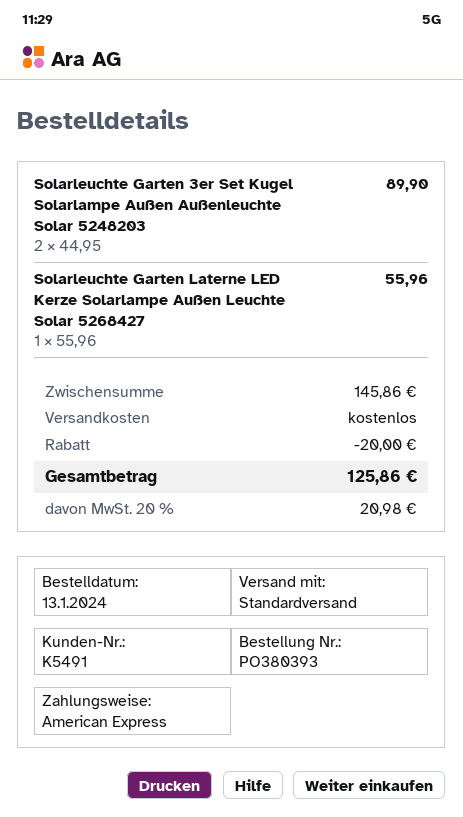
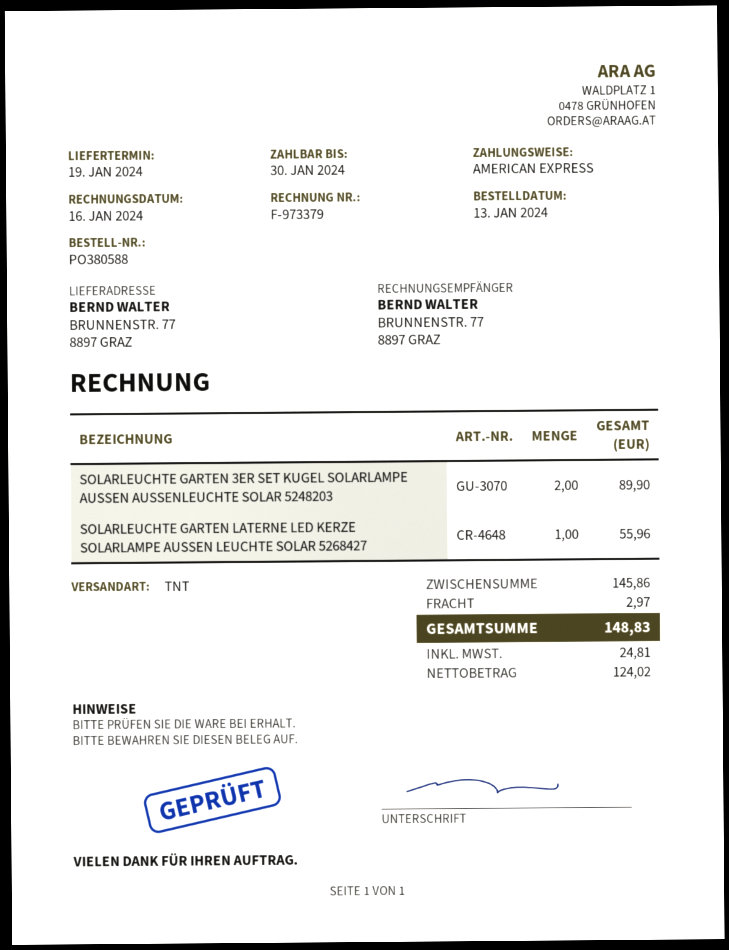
order number: PO380393 -> PO380588
shipping method: standard -> TNT
discount: 20.00 -> none
shipping: 0.00 -> 2.97
tax: 20.98 -> 24.81
total: 125.86 -> 148.83

